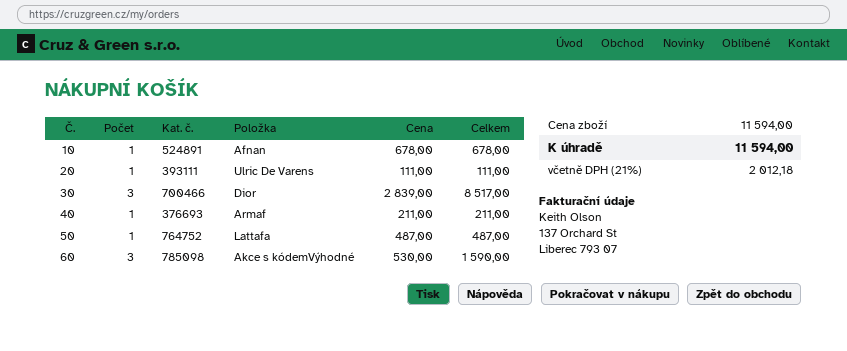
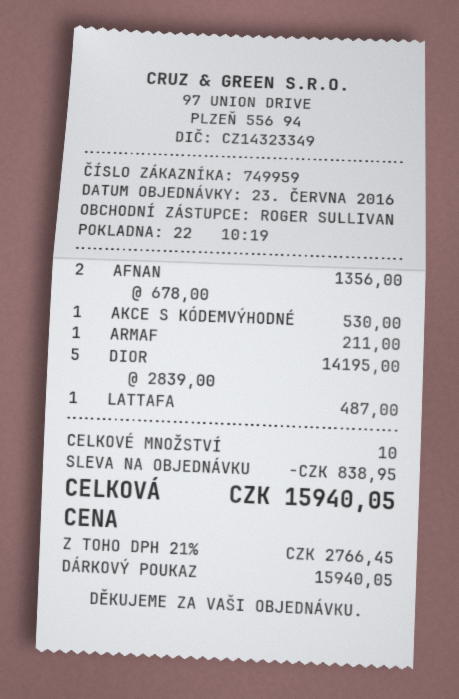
Afnan: 1 x 678.00 = 678.00 -> 2 x 678.00 = 1356.00
Ulric De Varens: 1 x 111.00 = 111.00 -> none
Dior: 3 x 2839.00 = 8517.00 -> 5 x 2839.00 = 14195.00
Akce s kódemVýhodné: 3 x 530.00 = 1590.00 -> 1 x 530.00 = 530.00
discount: none -> 838.95
tax: 21% = 2012.18 -> 21% = 2766.45
total: 11594.00 -> 15940.05

